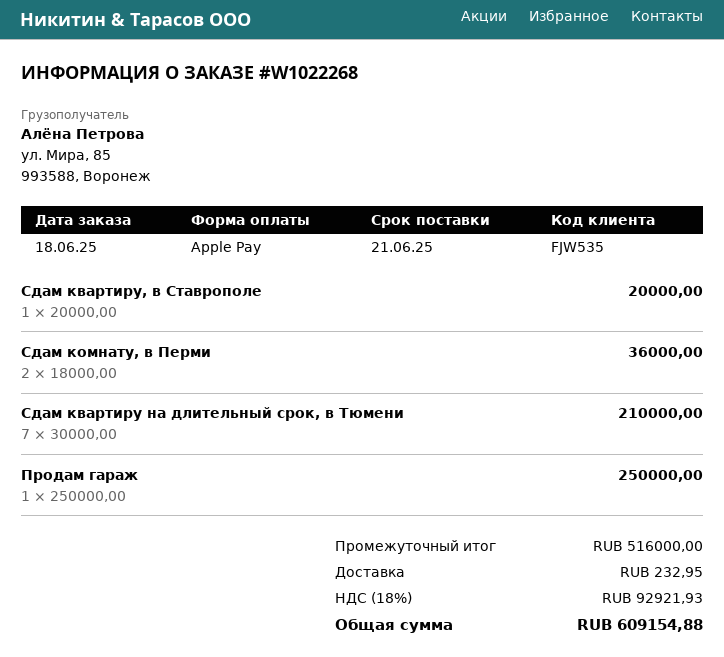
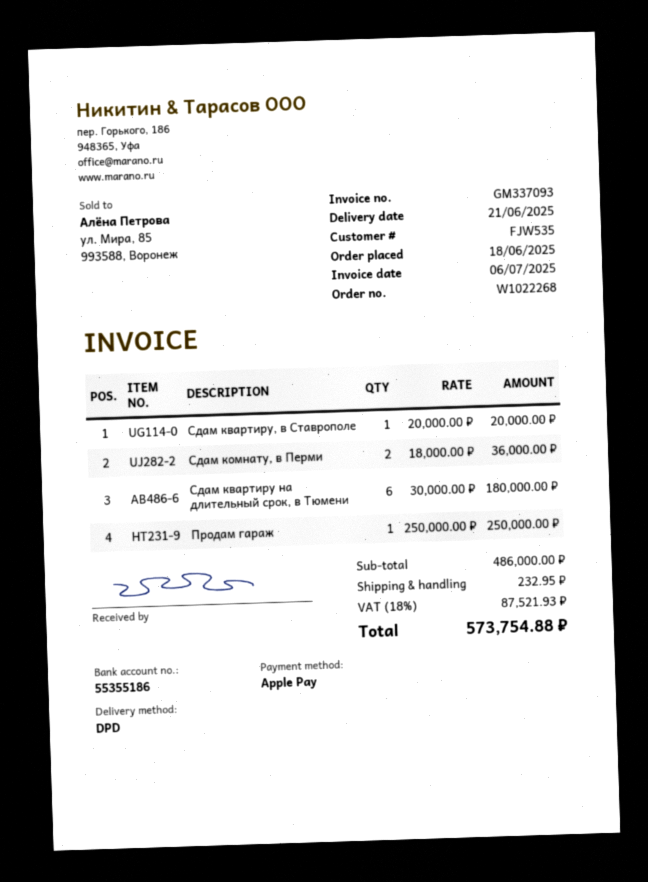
Сдам квартиру на длительный срок, в Тюмени: 7 x 30000.00 = 210000.00 -> 6 x 30000.00 = 180000.00
subtotal: 516000.00 -> 486000.00
tax: 18% = 92921.93 -> 18% = 87521.93
total: 609154.88 -> 573754.88

